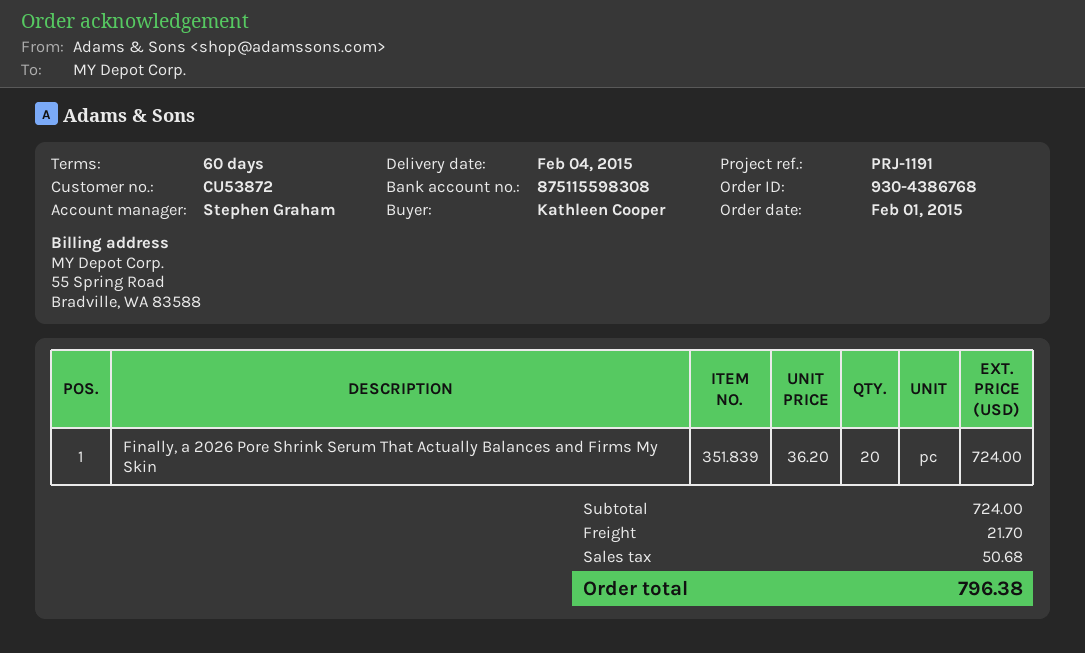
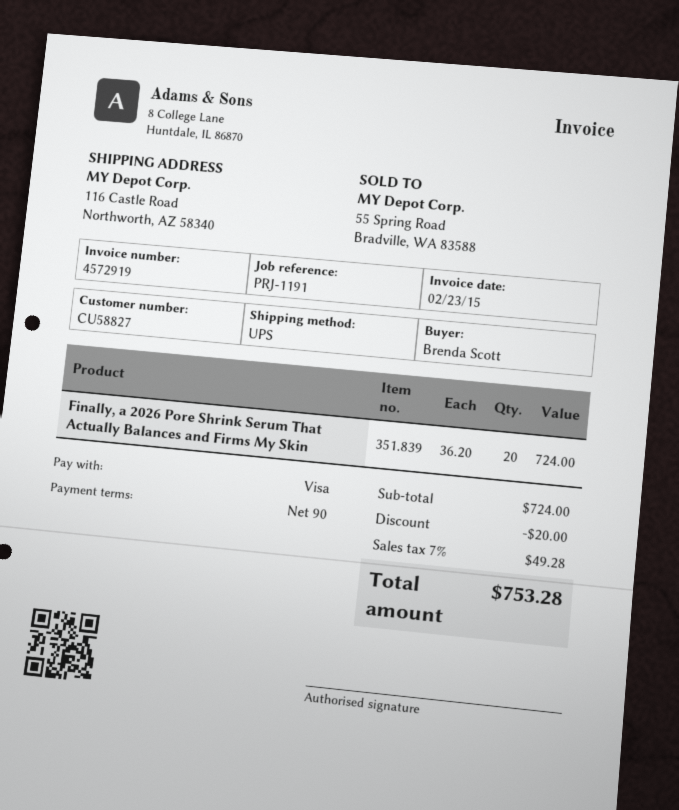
payment terms: 60 days -> 90 days
customer number: CU53872 -> CU58827
ordered by: Kathleen Cooper -> Brenda Scott
discount: none -> 20.00
shipping: 21.70 -> none
tax: 50.68 -> 49.28
total: 796.38 -> 753.28

